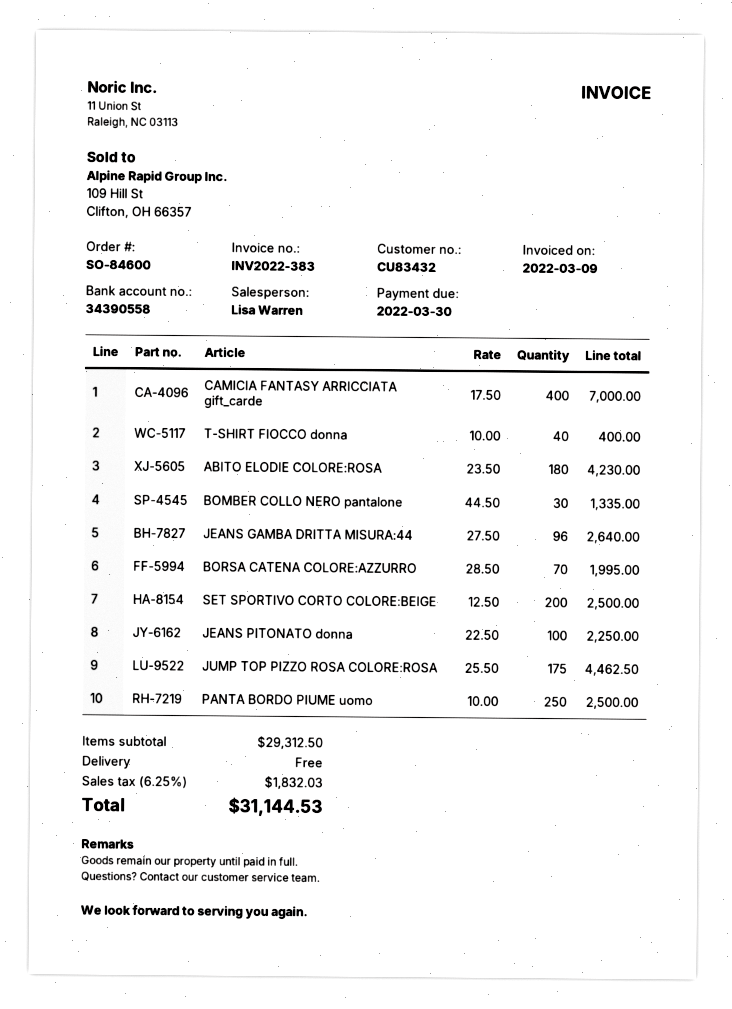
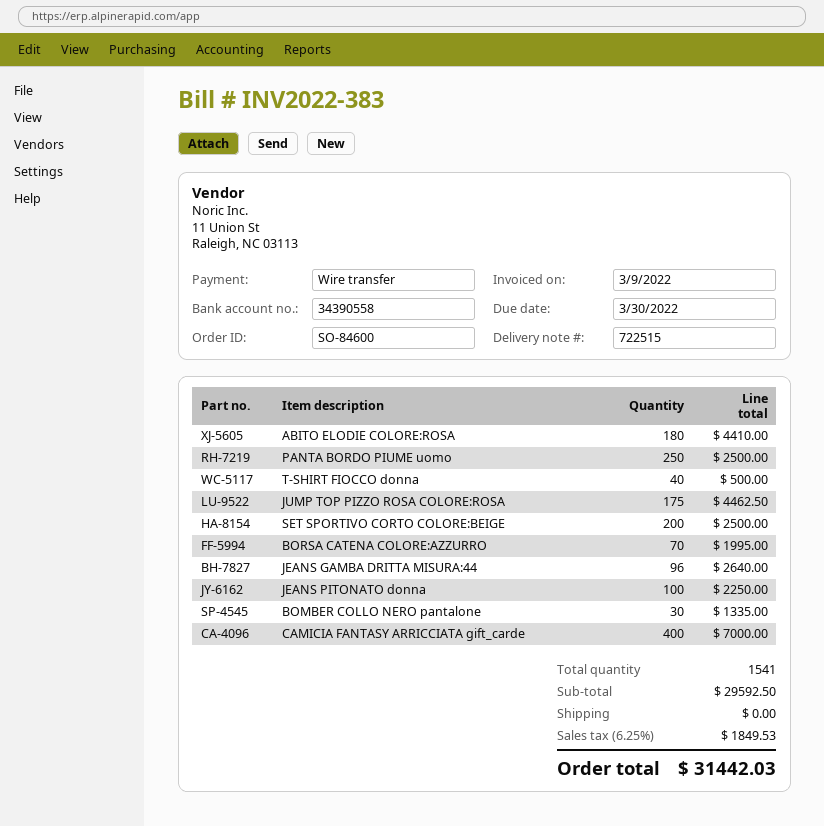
T-SHIRT FIOCCO donna: 40 for 400.00 -> 40 for 500.00
ABITO ELODIE COLORE:ROSA: 180 for 4230.00 -> 180 for 4410.00
subtotal: 29312.50 -> 29592.50
tax: 6.25% = 1832.03 -> 6.25% = 1849.53
total: 31144.53 -> 31442.03

